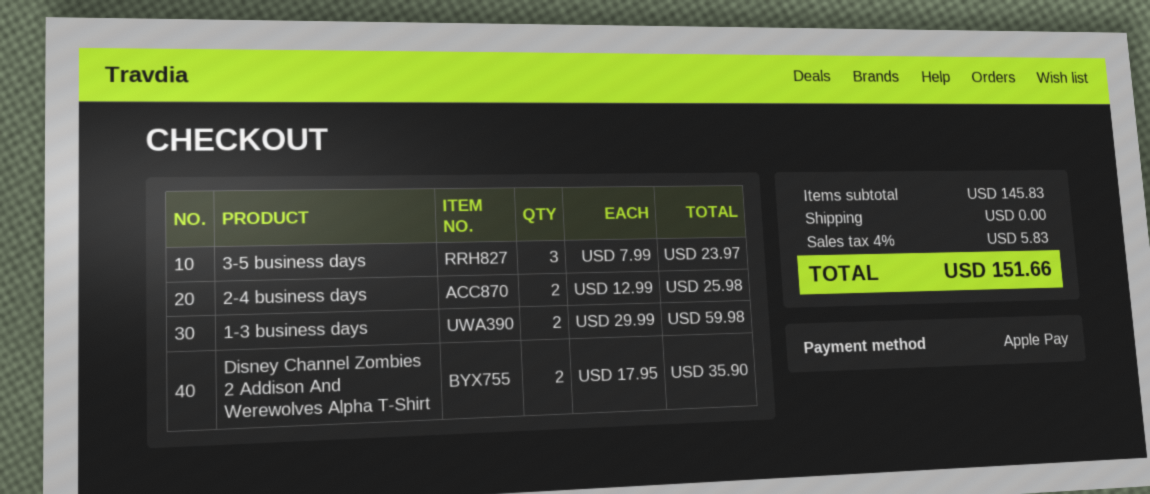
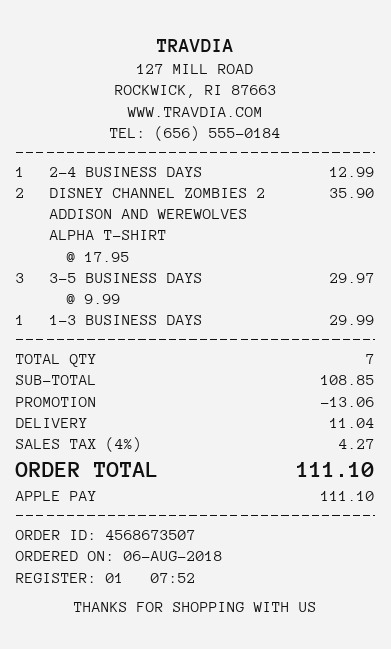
3-5 business days: 3 x 7.99 = 23.97 -> 3 x 9.99 = 29.97
2-4 business days: 2 x 12.99 = 25.98 -> 1 x 12.99 = 12.99
1-3 business days: 2 x 29.99 = 59.98 -> 1 x 29.99 = 29.99
subtotal: 145.83 -> 108.85
discount: none -> 13.06
shipping: 0.00 -> 11.04
tax: 4% = 5.83 -> 4% = 4.27
total: 151.66 -> 111.10

